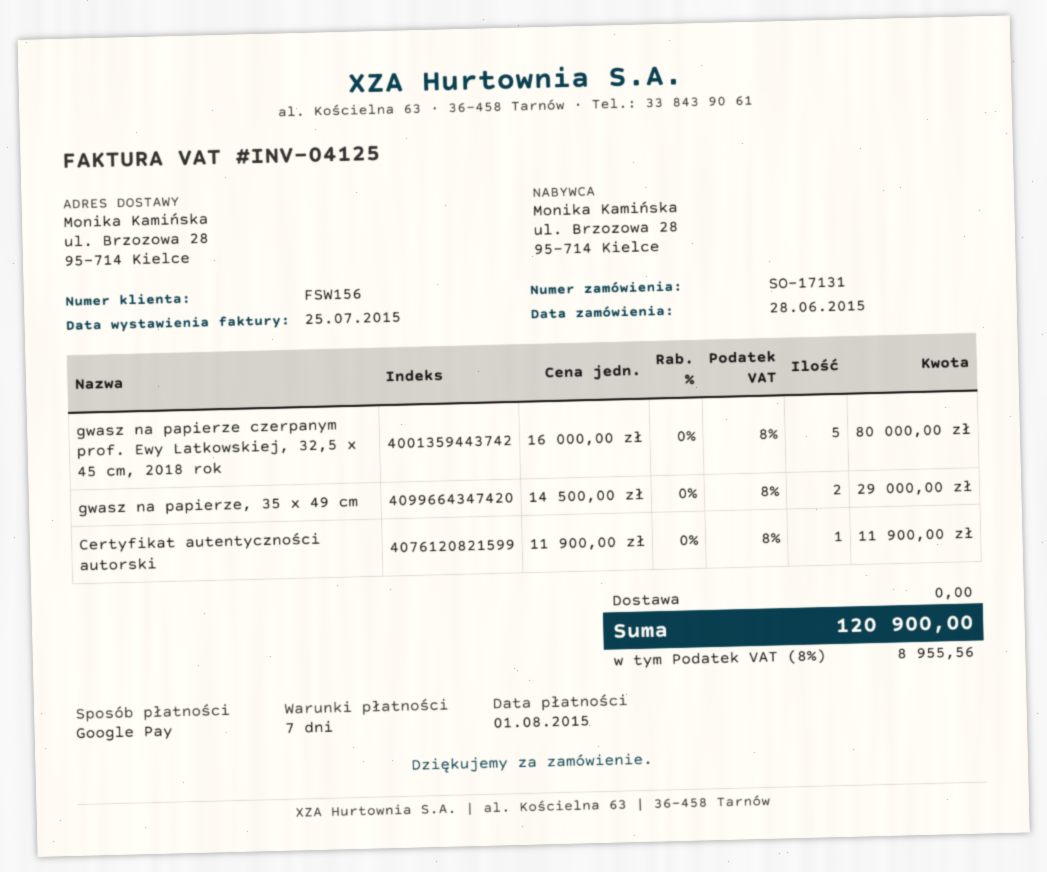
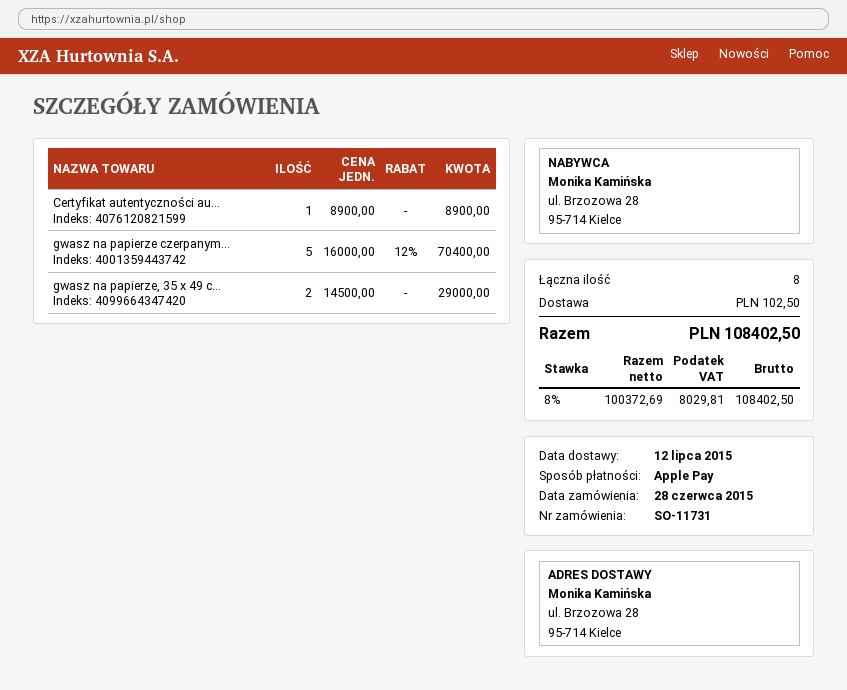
order number: SO-17131 -> SO-11731
payment method: Google Pay -> Apple Pay
gwasz na papierze czerpanym prof. Ewy Latkowskiej, 32,5 x 45 cm, 2018 rok: 5 x 16000.00 = 80000.00 -> 5 x 16000.00 - 12% = 70400.00
Certyfikat autentyczności autorski: 1 x 11900.00 = 11900.00 -> 1 x 8900.00 = 8900.00
shipping: 0.00 -> 102.50
tax: 8% = 8955.56 -> 8% = 8029.81
total: 120900.00 -> 108402.50

